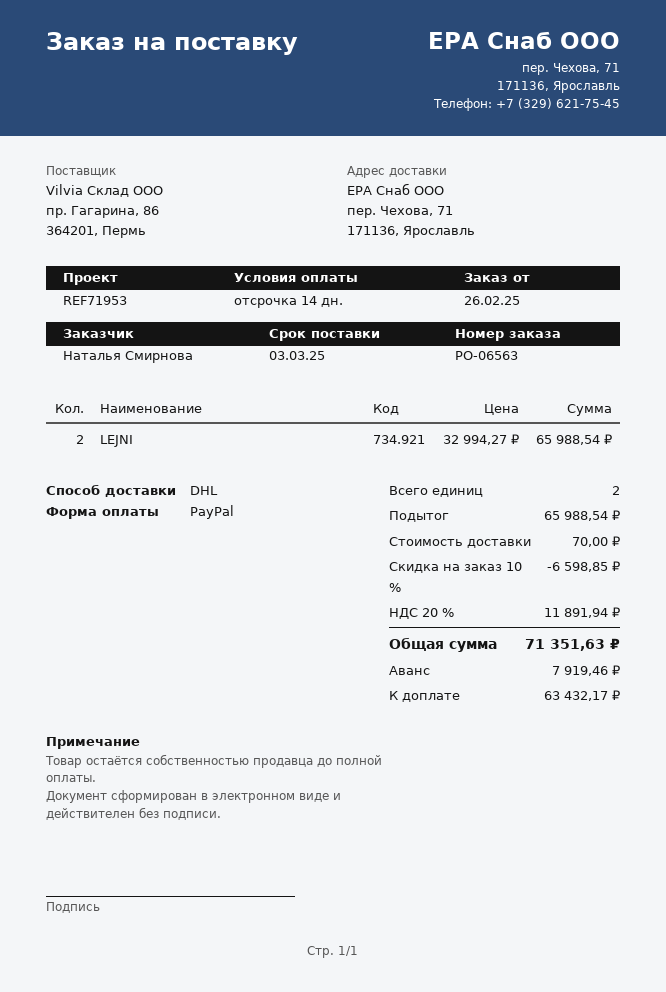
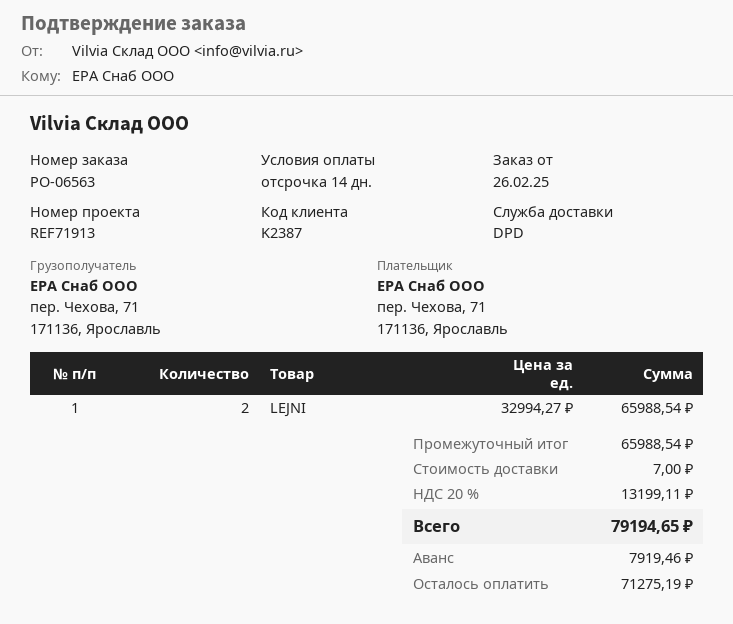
reference: REF71953 -> REF71913
shipping method: DHL -> DPD
discount: 10% = 6598.85 -> none
shipping: 70.00 -> 7.00
tax: 20% = 11891.94 -> 20% = 13199.11
total: 71351.63 -> 79194.65
balance: 63432.17 -> 71275.19

